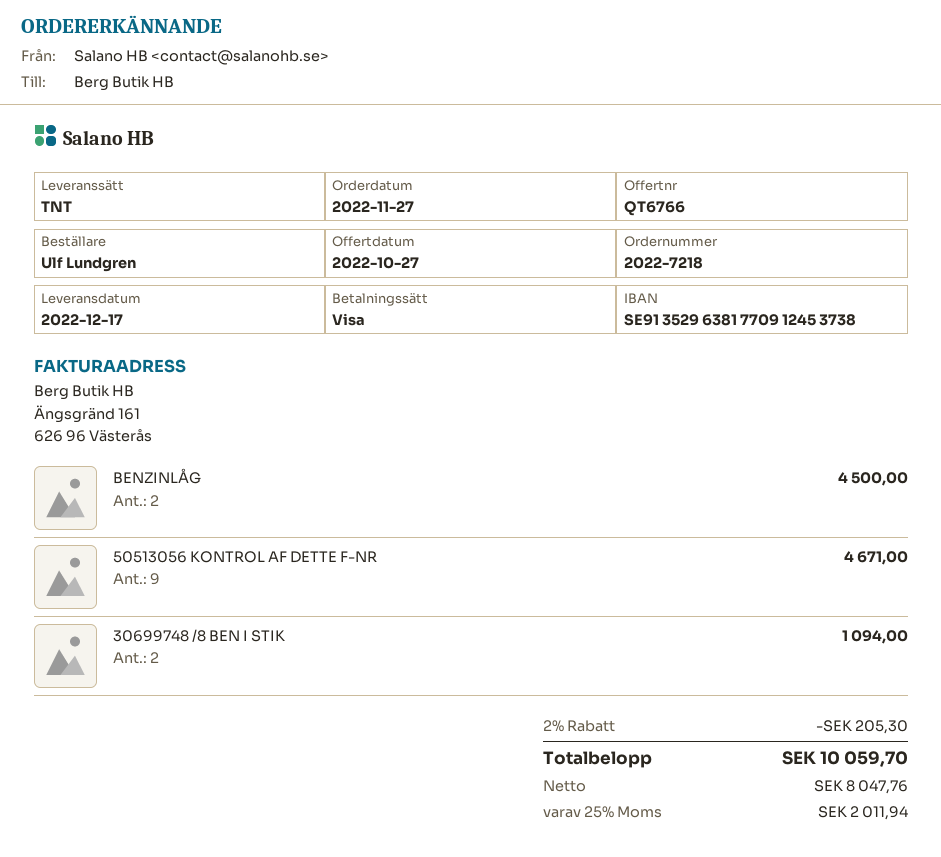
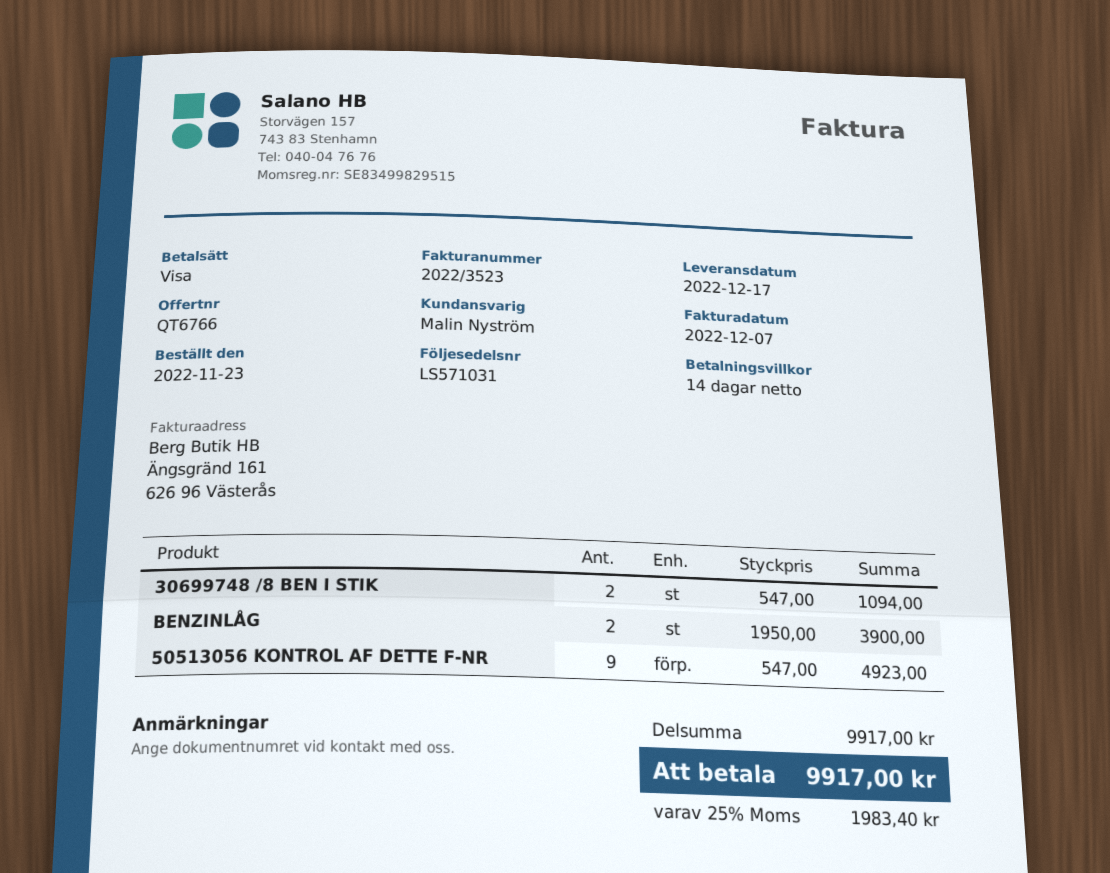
order date: 2022-11-27 -> 2022-11-23
BENZINLÅG: 2 for 4500.00 -> 2 for 3900.00
50513056 KONTROL AF DETTE F-NR: 9 for 4671.00 -> 9 for 4923.00
discount: 2% = 205.30 -> none
tax: 25% = 2011.94 -> 25% = 1983.40
total: 10059.70 -> 9917.00

